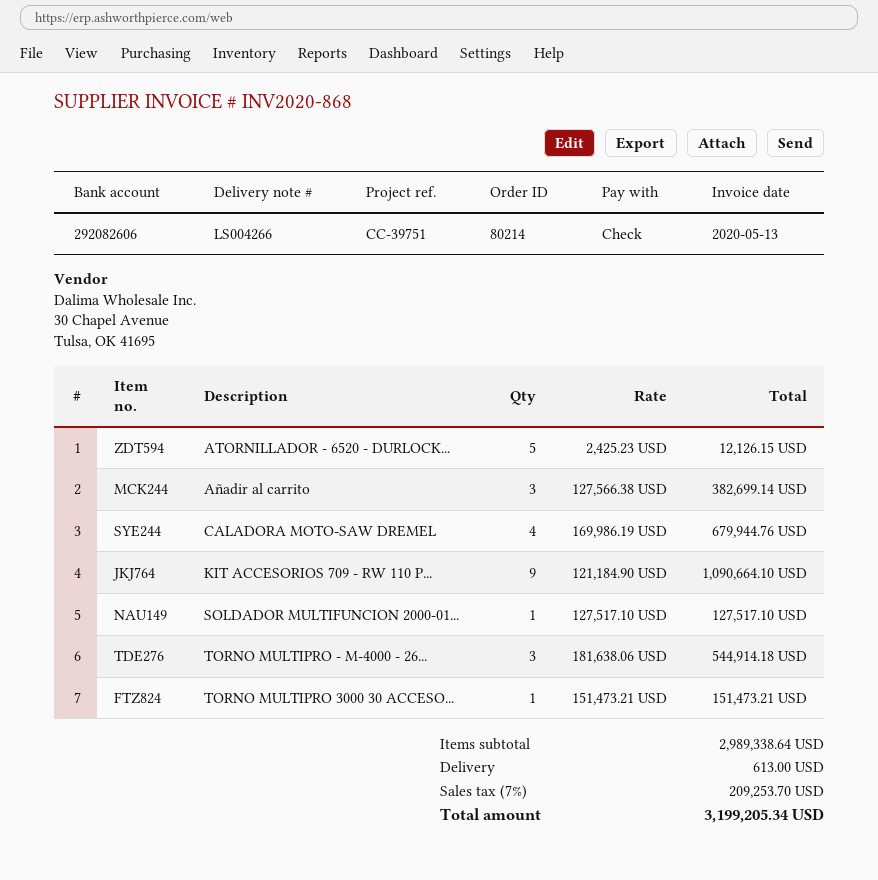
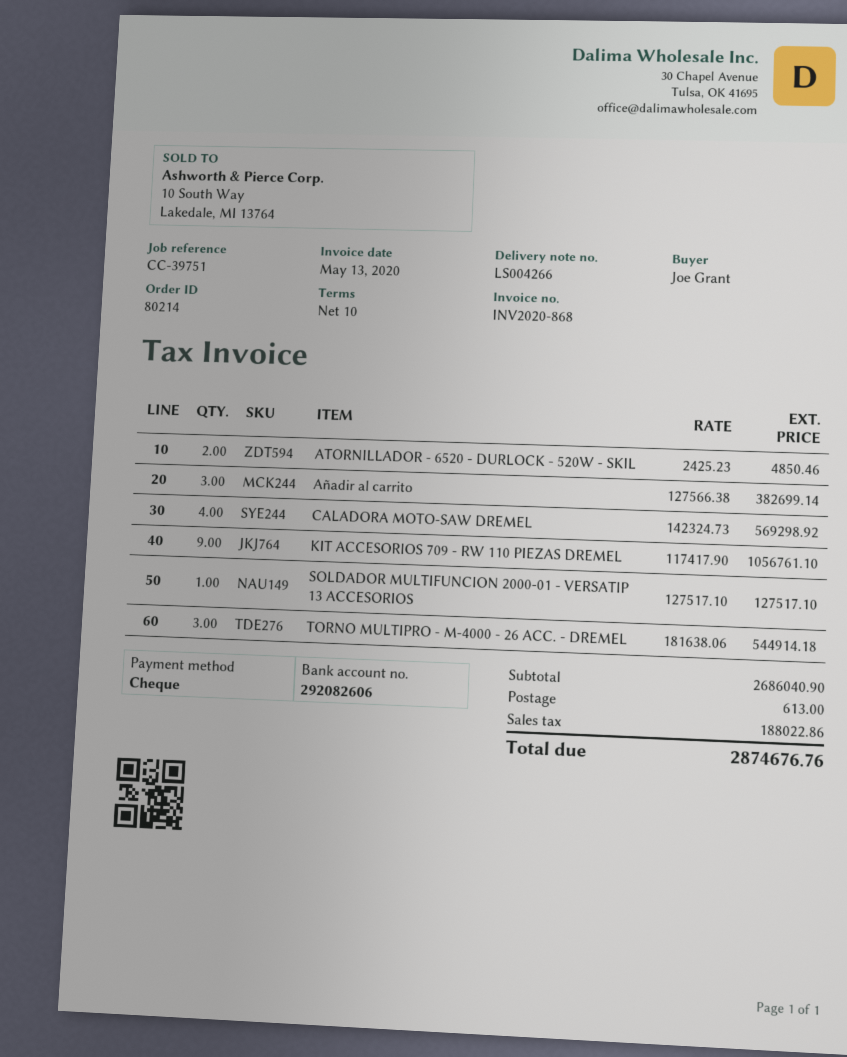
ATORNILLADOR - 6520 - DURLOCK...: 5 x 2425.23 = 12126.15 -> 2 x 2425.23 = 4850.46
CALADORA MOTO-SAW DREMEL: 4 x 169986.19 = 679944.76 -> 4 x 142324.73 = 569298.92
KIT ACCESORIOS 709 - RW 110 P...: 9 x 121184.90 = 1090664.10 -> 9 x 117417.90 = 1056761.10
TORNO MULTIPRO 3000 30 ACCESO...: 1 x 151473.21 = 151473.21 -> none
subtotal: 2989338.64 -> 2686040.90
tax: 209253.70 -> 188022.86
total: 3199205.34 -> 2874676.76

